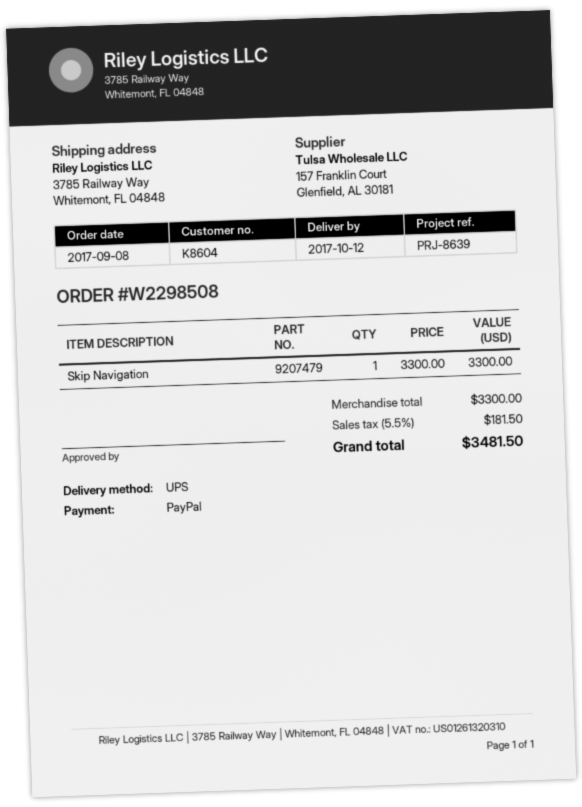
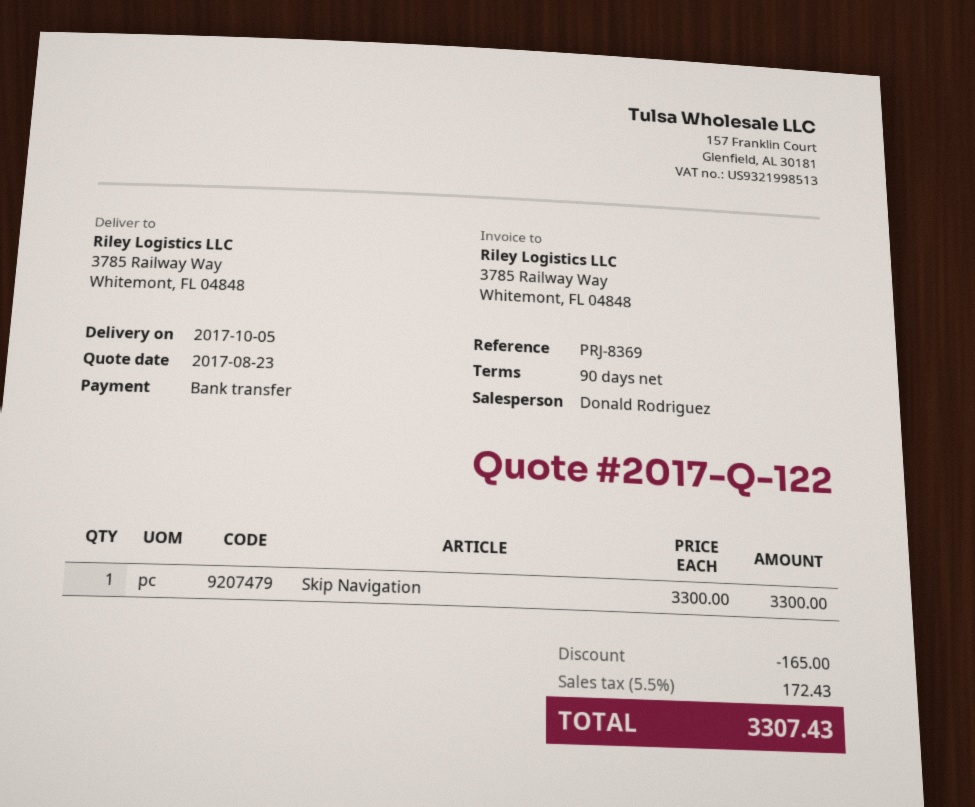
delivery date: 2017-10-12 -> 2017-10-05
reference: PRJ-8639 -> PRJ-8369
payment method: PayPal -> bank transfer
discount: none -> 165.00
tax: 5.5% = 181.50 -> 5.5% = 172.43
total: 3481.50 -> 3307.43

